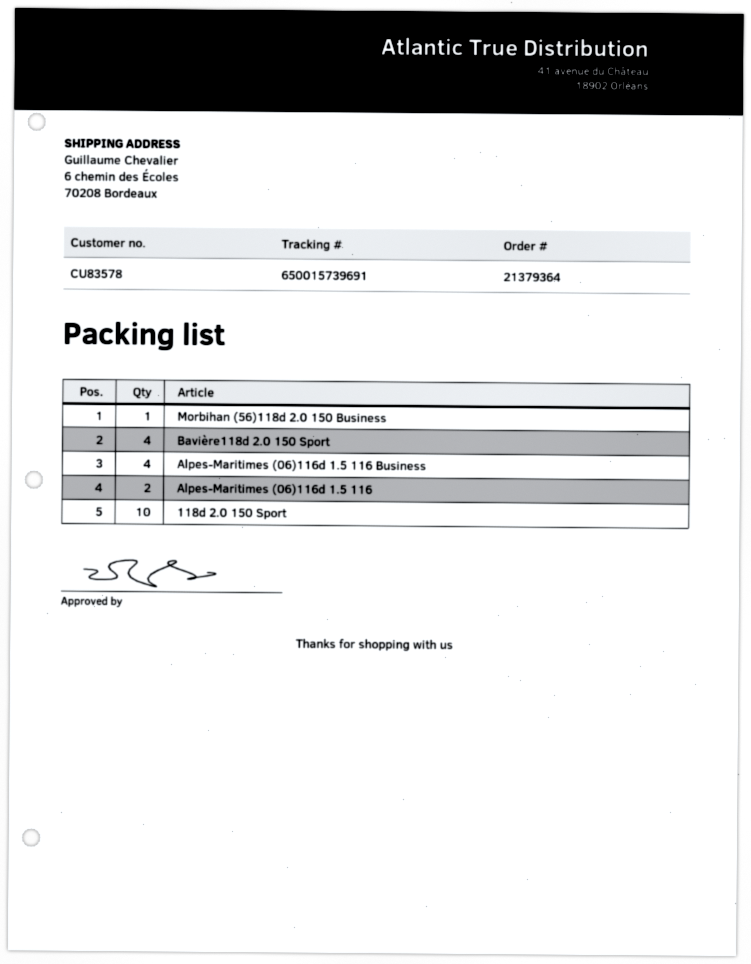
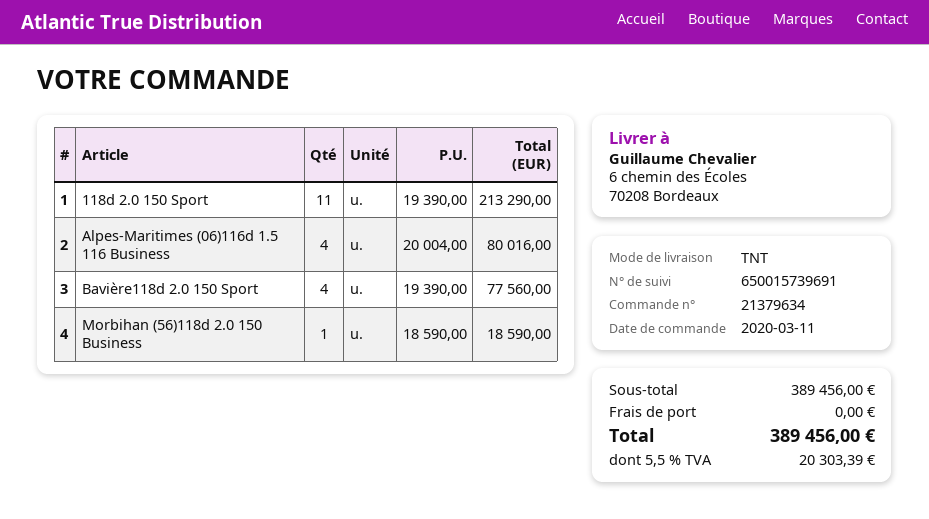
order number: 21379364 -> 21379634
Alpes-Maritimes (06)116d 1.5 116: 2 -> none
118d 2.0 150 Sport: 10 -> 11

